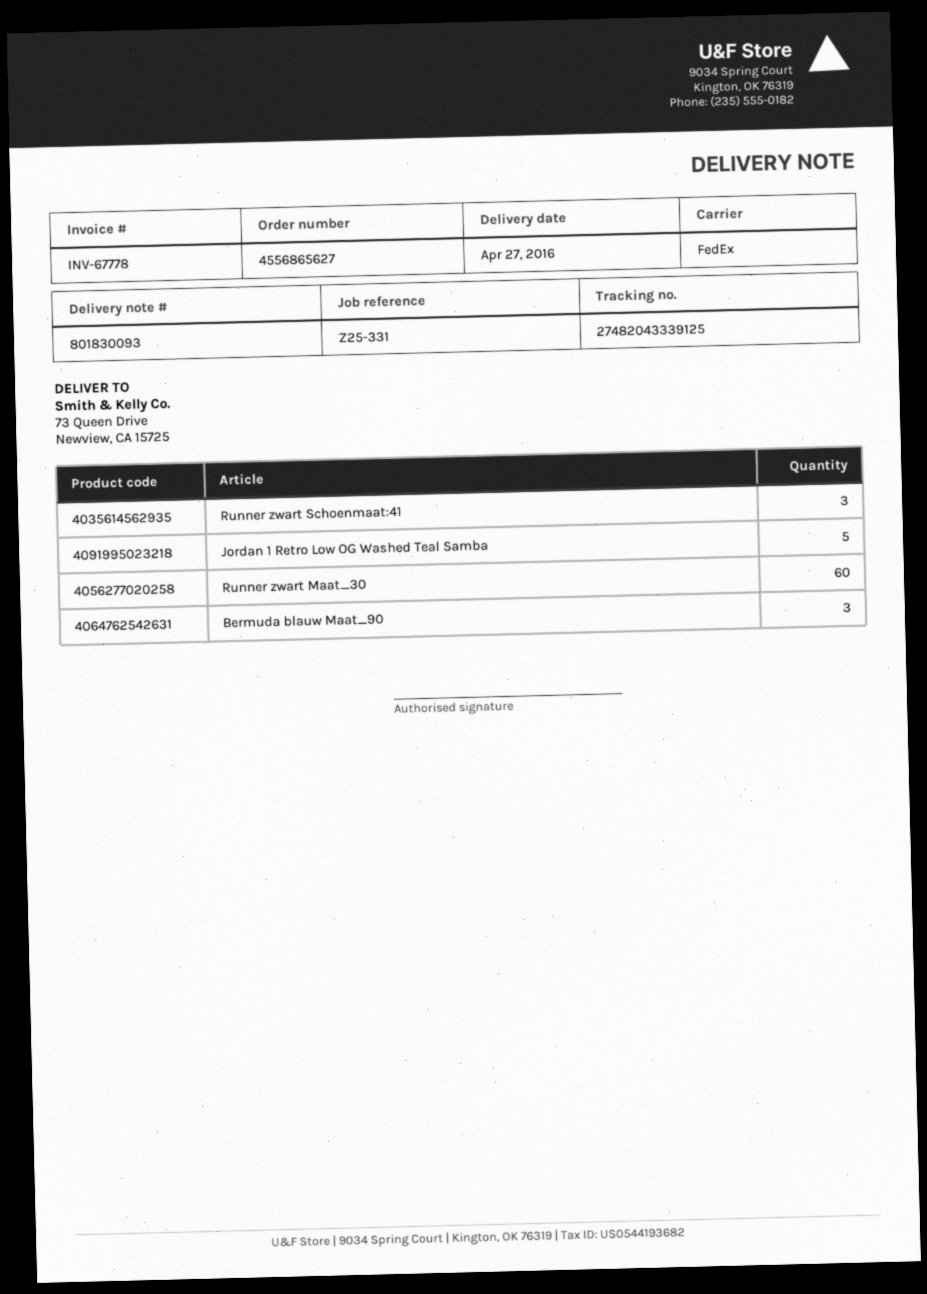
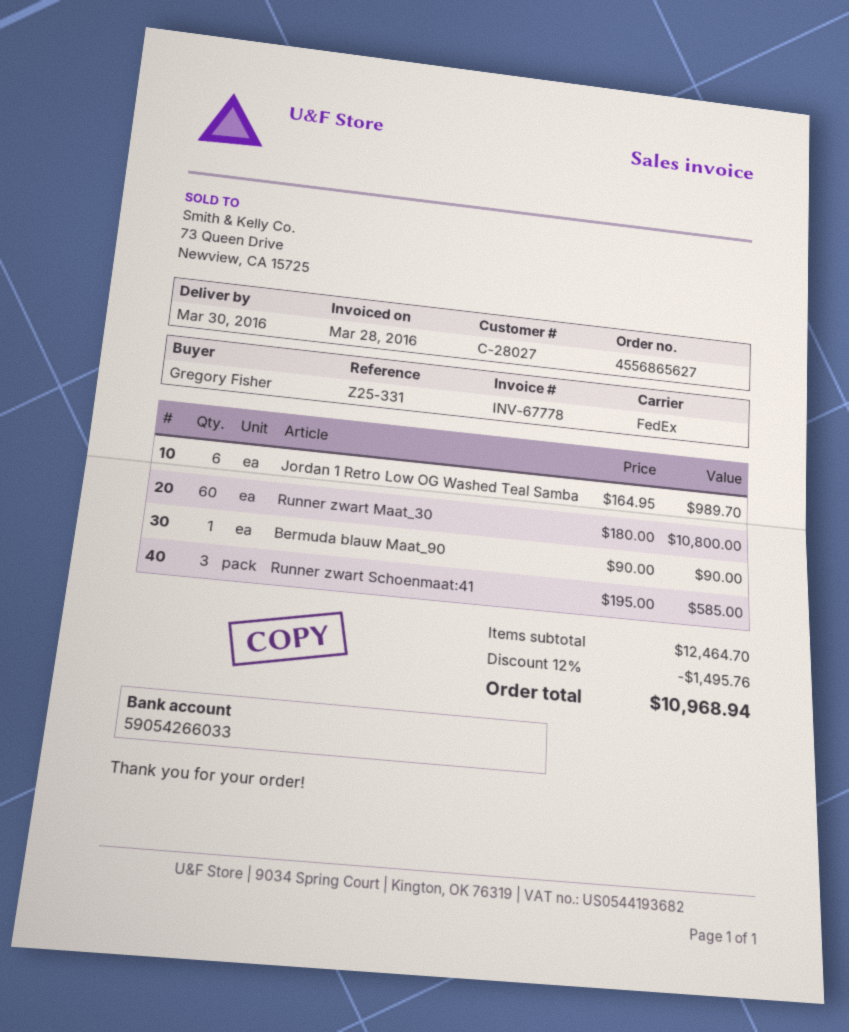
delivery date: 2016-04-27 -> 2016-03-30
Jordan 1 Retro Low OG Washed Teal Samba: 5 -> 6
Bermuda blauw Maat_90: 3 -> 1

